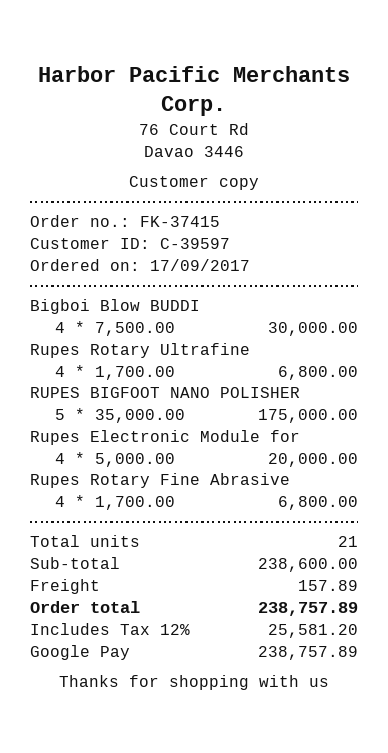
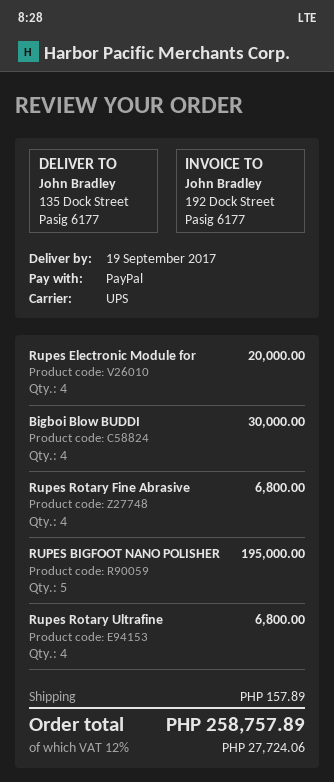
payment method: Google Pay -> PayPal
RUPES BIGFOOT NANO POLISHER: 5 for 175000.00 -> 5 for 195000.00
tax: 12% = 25581.20 -> 12% = 27724.06
total: 238757.89 -> 258757.89

